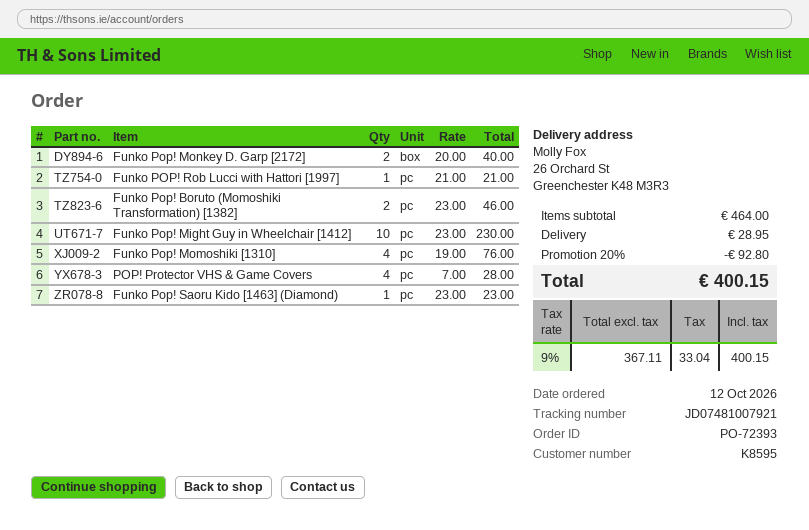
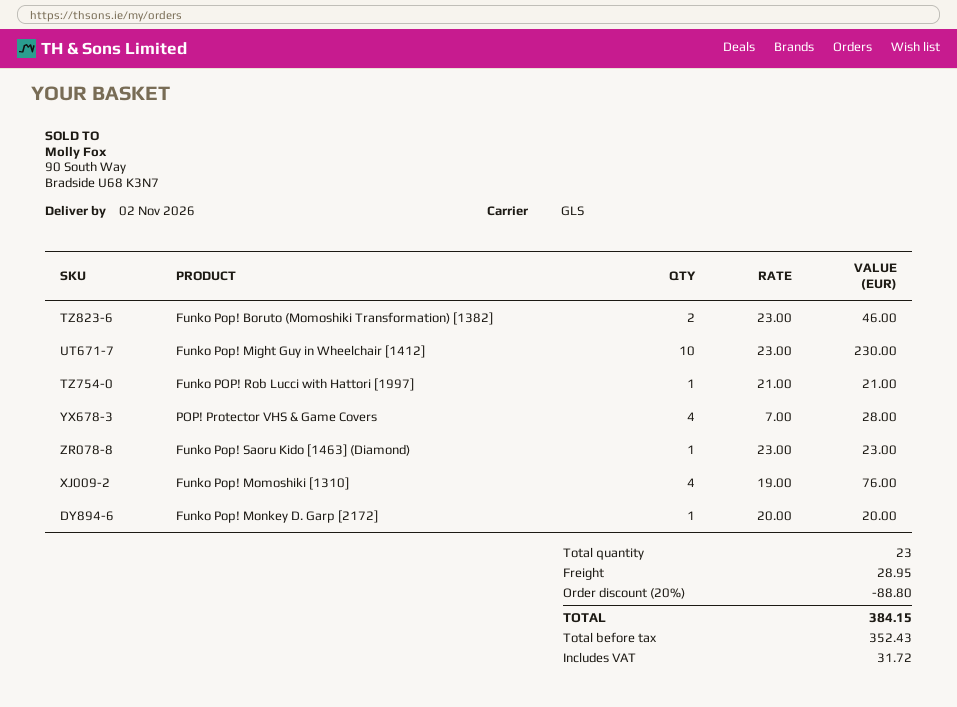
Funko Pop! Monkey D. Garp [2172]: 2 x 20.00 = 40.00 -> 1 x 20.00 = 20.00
discount: 20% = 92.80 -> 20% = 88.80
net: 367.11 -> 352.43
tax: 33.04 -> 31.72
total: 400.15 -> 384.15

